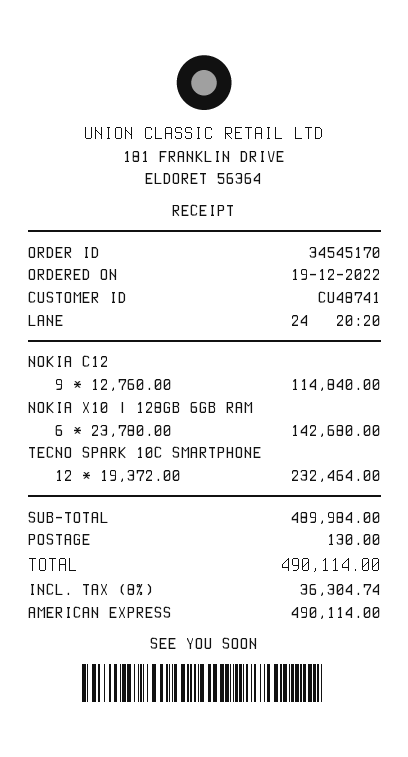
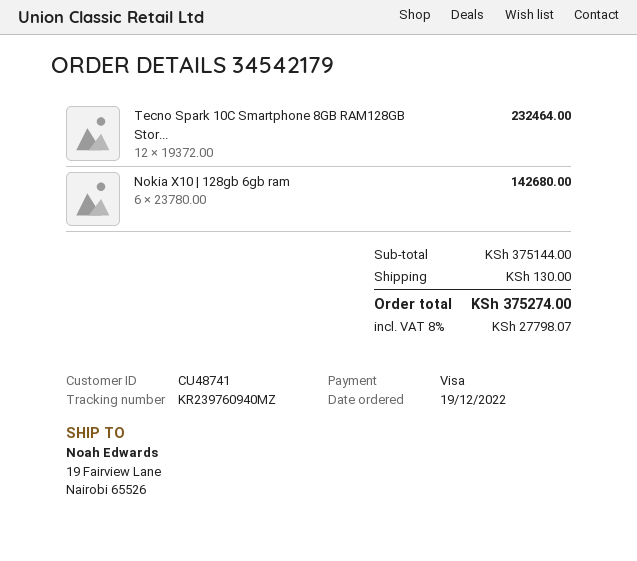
order number: 34545170 -> 34542179
payment method: American Express -> Visa
NOKIA C12: 9 x 12760.00 = 114840.00 -> none
subtotal: 489984.00 -> 375144.00
tax: 8% = 36304.74 -> 8% = 27798.07
total: 490114.00 -> 375274.00

